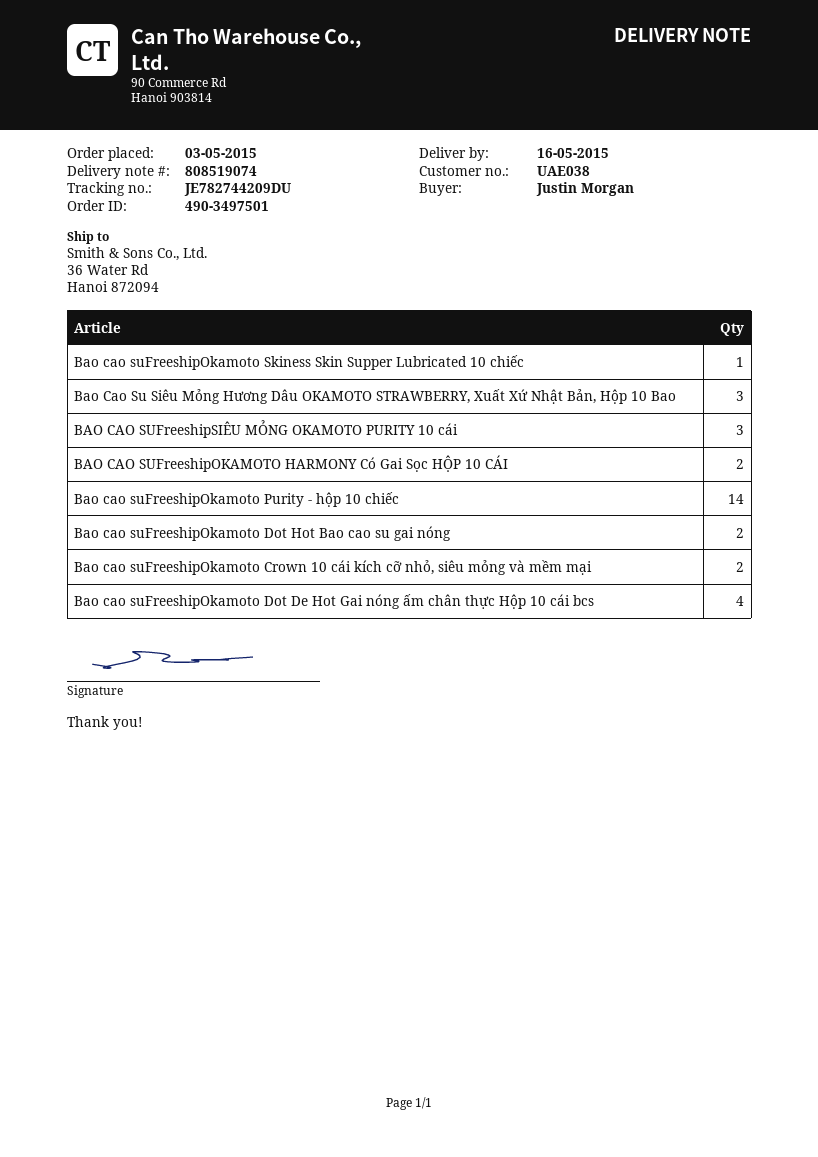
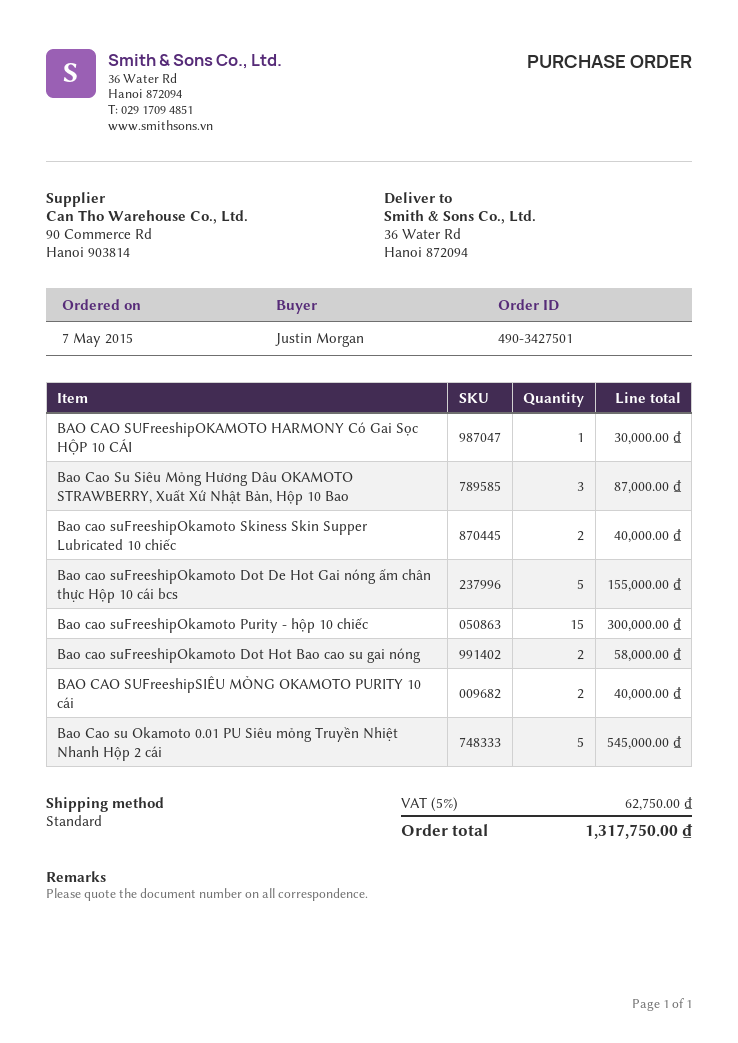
order number: 490-3497501 -> 490-3427501
order date: 2015-05-03 -> 2015-05-07
Bao cao suFreeshipOkamoto Skiness Skin Supper Lubricated 10 chiếc: 1 -> 2
BAO CAO SUFreeshipSIÊU MỎNG OKAMOTO PURITY 10 cái: 3 -> 2
BAO CAO SUFreeshipOKAMOTO HARMONY Có Gai Sọc HỘP 10 CÁI: 2 -> 1
Bao cao suFreeshipOkamoto Purity - hộp 10 chiếc: 14 -> 15
Bao cao suFreeshipOkamoto Crown 10 cái kích cỡ nhỏ, siêu mỏng và mềm mại: 2 -> none
Bao cao suFreeshipOkamoto Dot De Hot Gai nóng ấm chân thực Hộp 10 cái bcs: 4 -> 5
Bao Cao su Okamoto 0.01 PU Siêu mỏng Truyền Nhiệt Nhanh Hộp 2 cái: none -> 5

